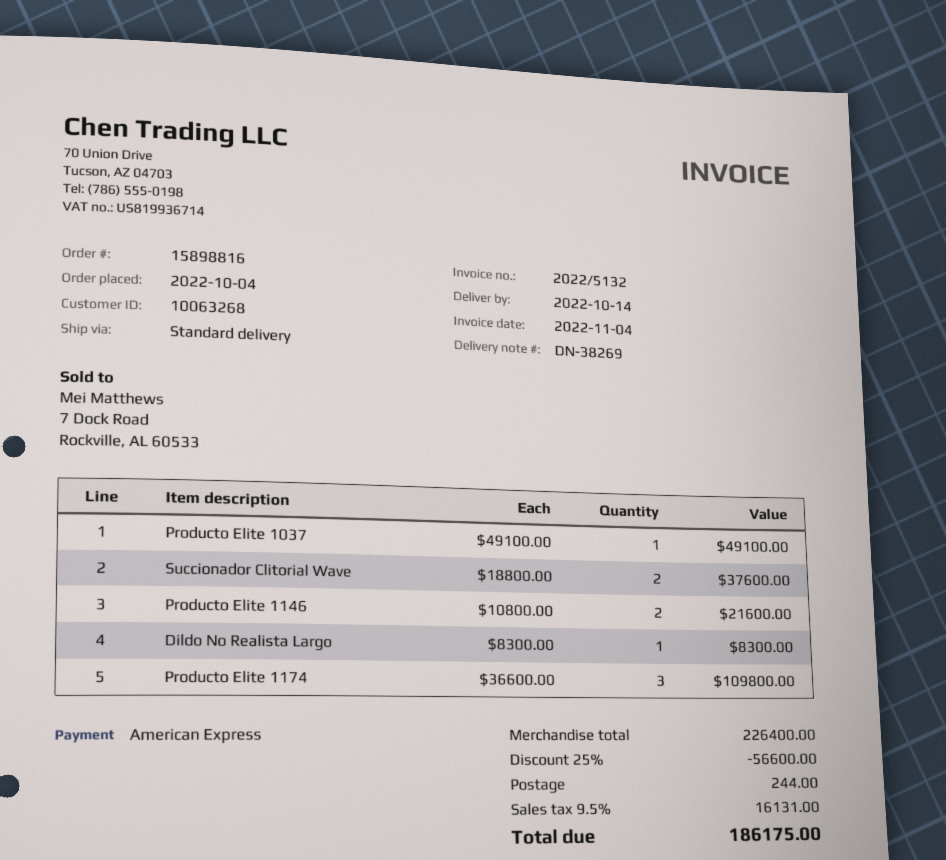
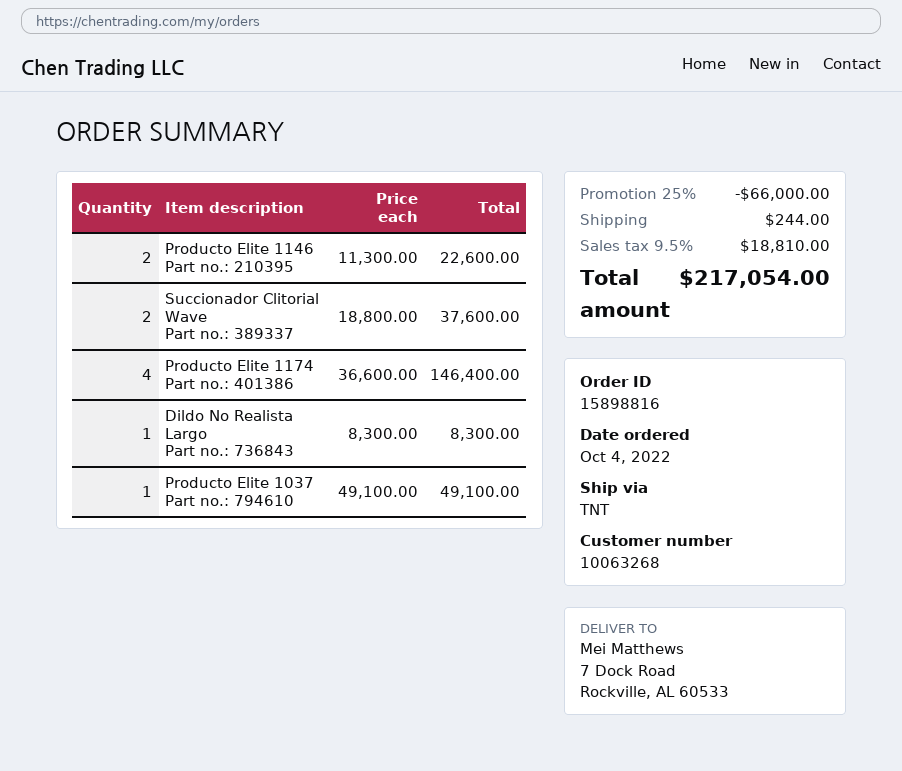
shipping method: standard -> TNT
Producto Elite 1146: 2 x 10800.00 = 21600.00 -> 2 x 11300.00 = 22600.00
Producto Elite 1174: 3 x 36600.00 = 109800.00 -> 4 x 36600.00 = 146400.00
discount: 25% = 56600.00 -> 25% = 66000.00
tax: 9.5% = 16131.00 -> 9.5% = 18810.00
total: 186175.00 -> 217054.00

